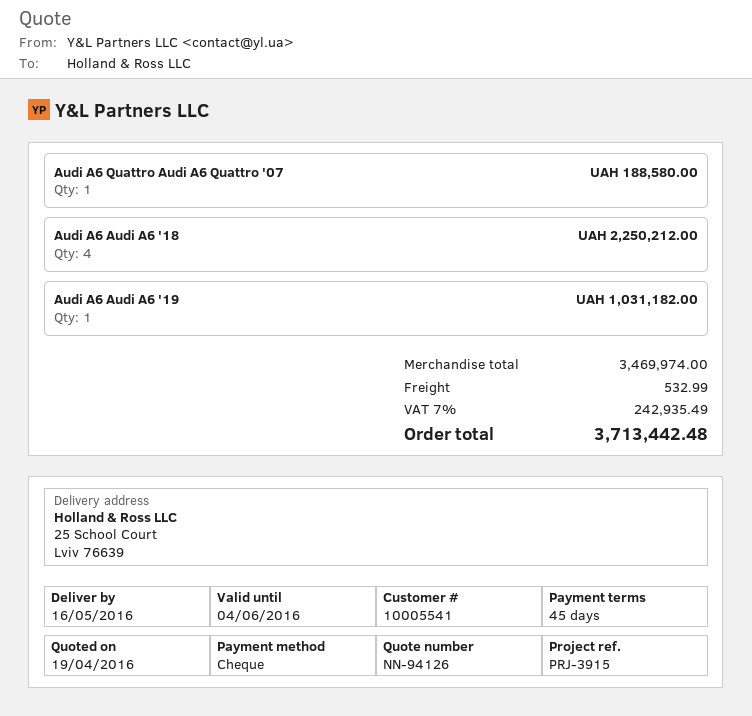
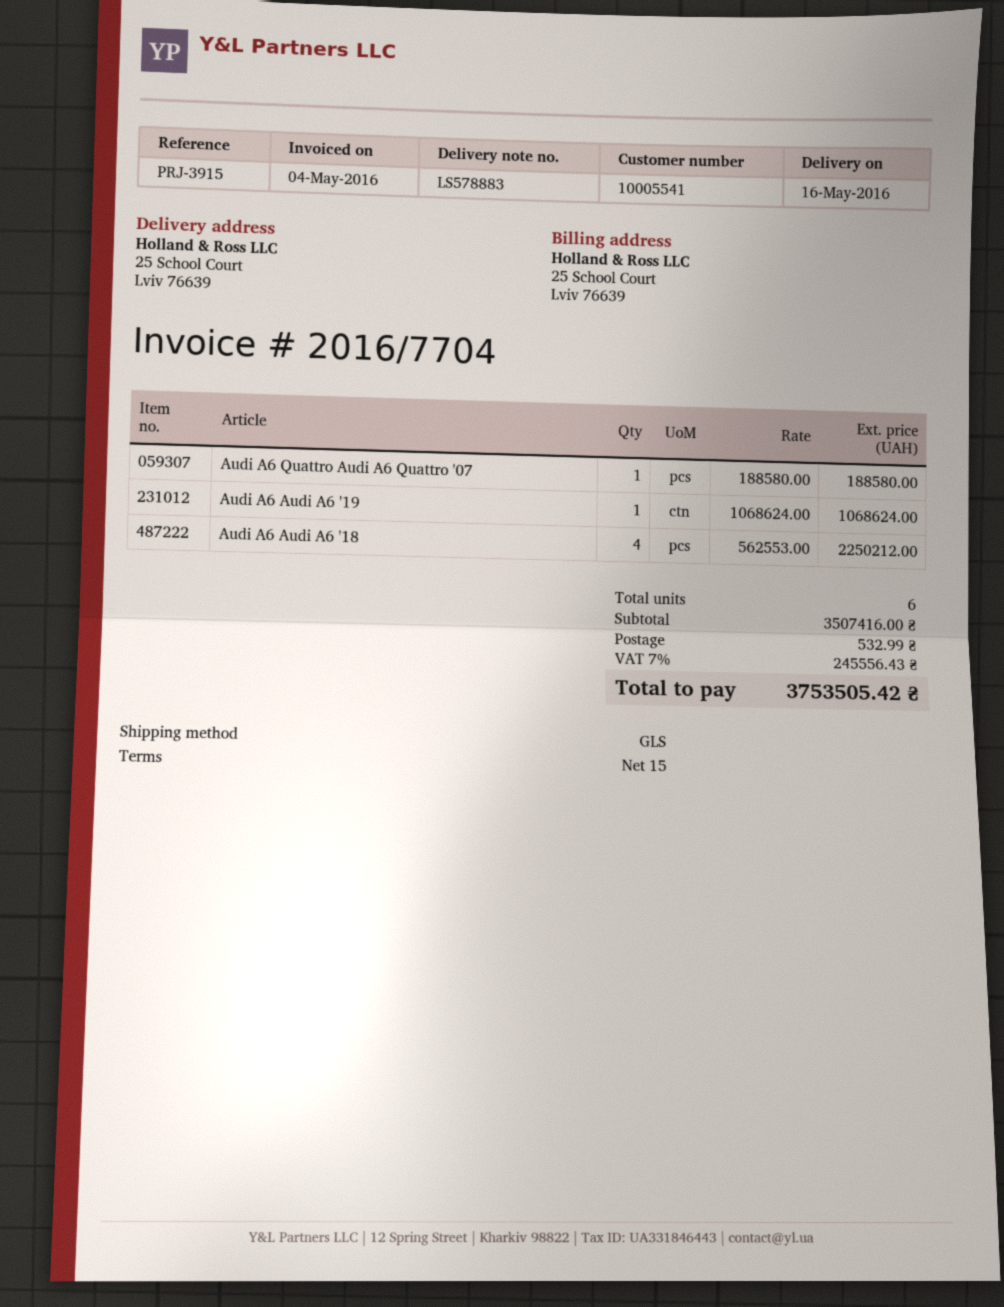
payment terms: 45 days -> 15 days
Audi A6 Audi A6 '19: 1 for 1031182.00 -> 1 for 1068624.00
subtotal: 3469974.00 -> 3507416.00
tax: 7% = 242935.49 -> 7% = 245556.43
total: 3713442.48 -> 3753505.42

